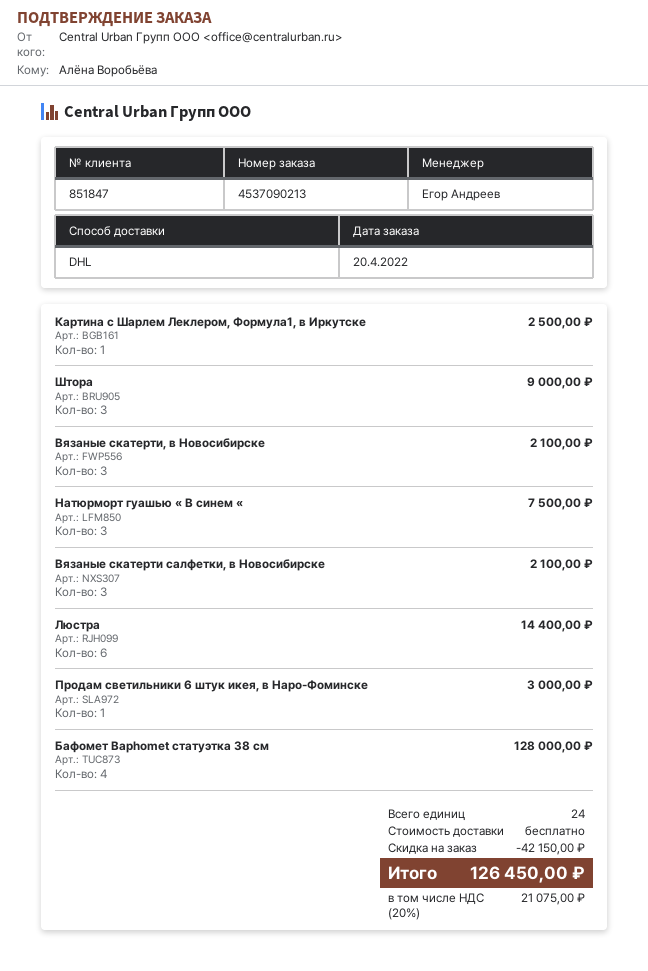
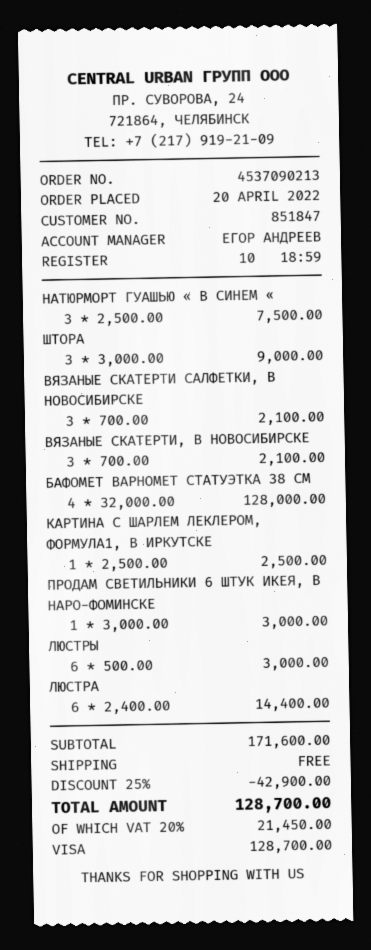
ЛЮСТРЫ: none -> 6 for 3000.00
discount: 42150.00 -> 42900.00
tax: 20% = 21075.00 -> 20% = 21450.00
total: 126450.00 -> 128700.00

